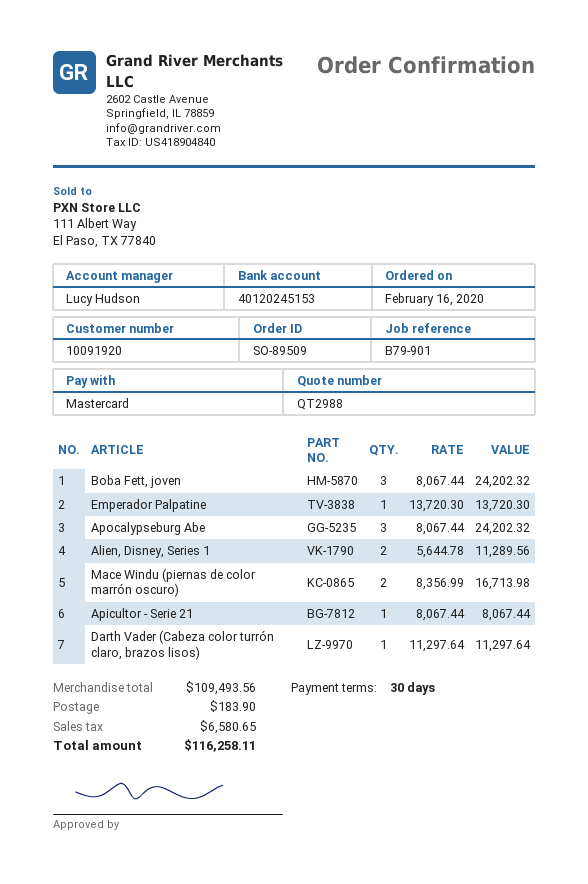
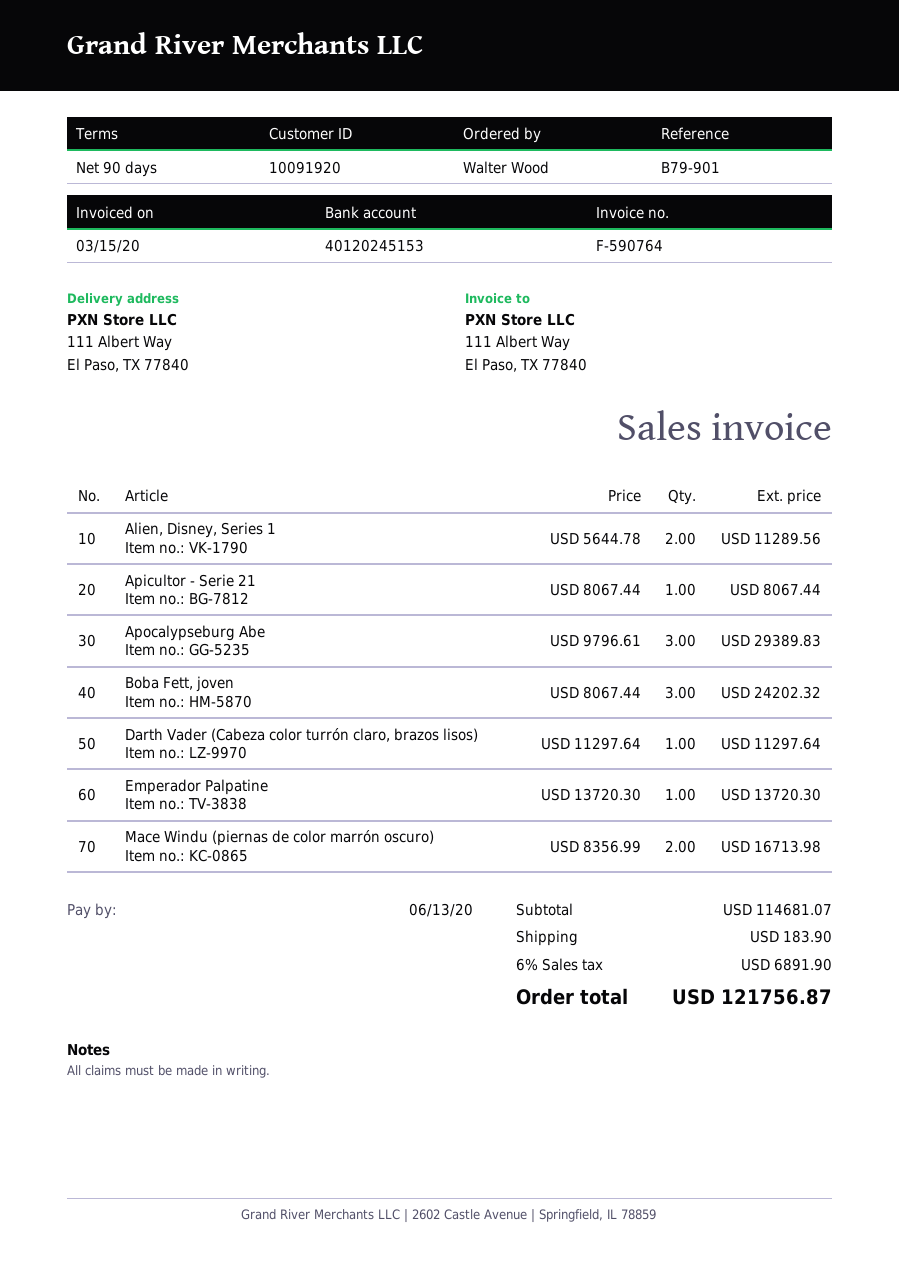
payment terms: 30 days -> 90 days
Apocalypseburg Abe: 3 x 8067.44 = 24202.32 -> 3 x 9796.61 = 29389.83
subtotal: 109493.56 -> 114681.07
tax: 6580.65 -> 6891.90
total: 116258.11 -> 121756.87

